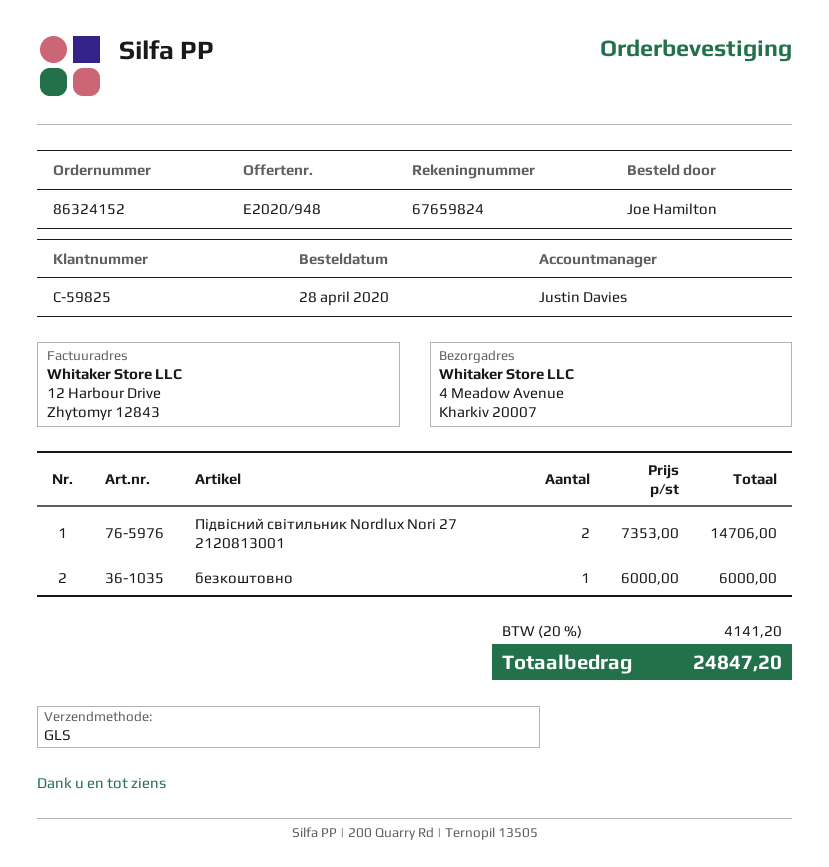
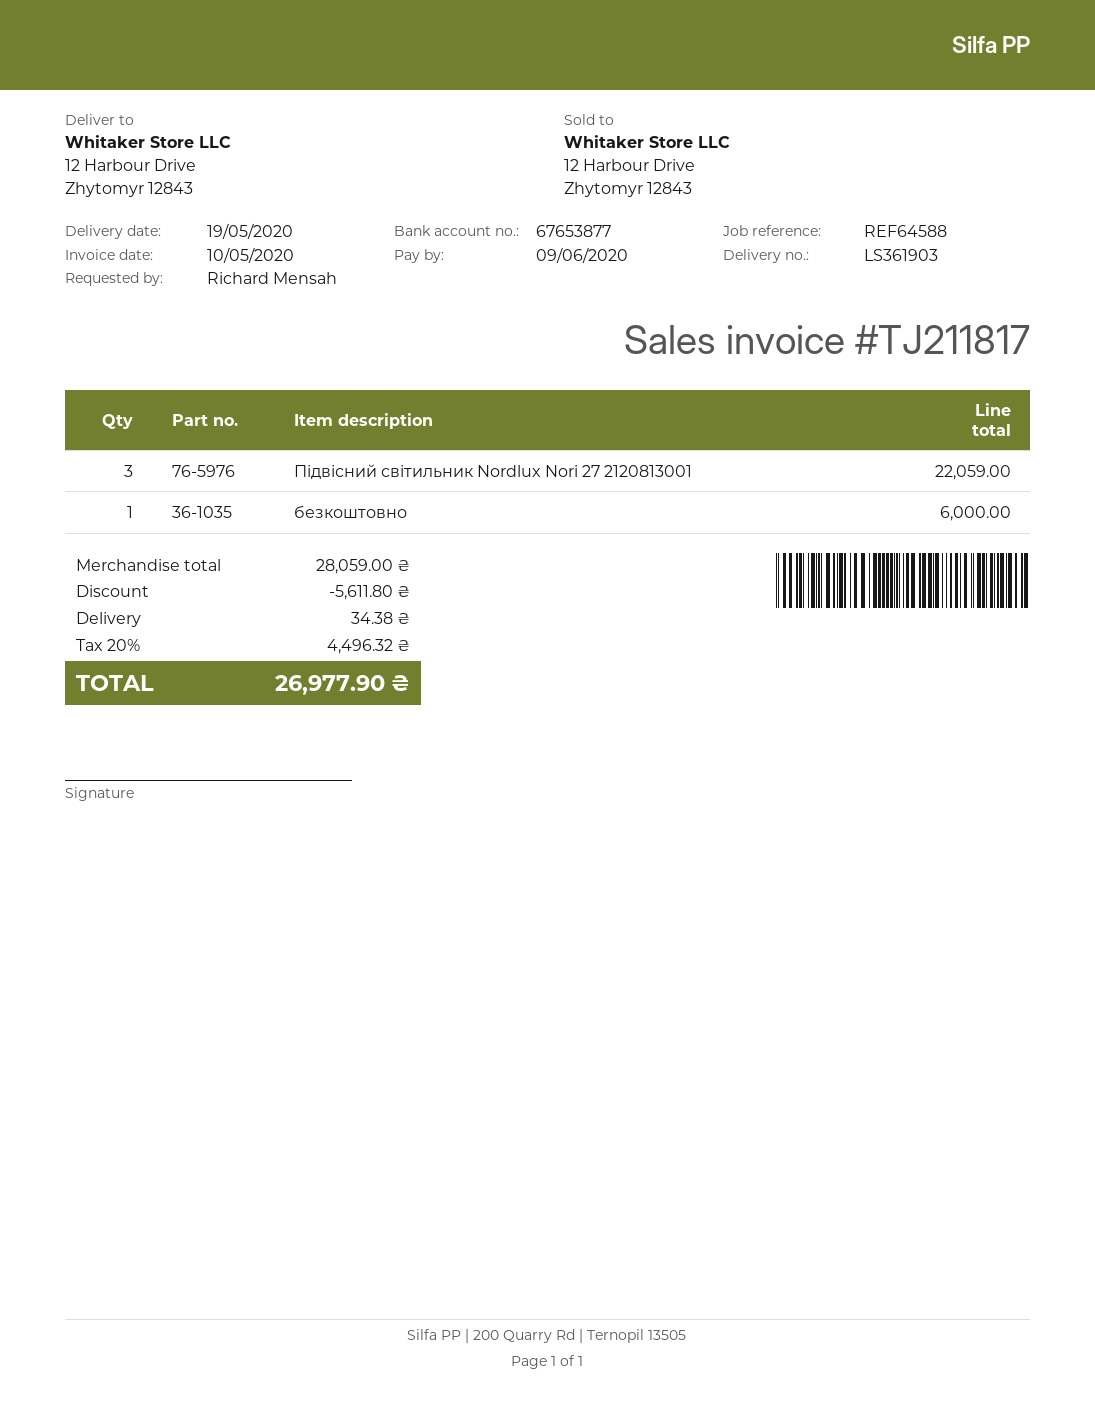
ordered by: Joe Hamilton -> Richard Mensah
bank account: 67659824 -> 67653877
ship to: 4 Meadow Avenue, Kharkiv 20007 -> 12 Harbour Drive, Zhytomyr 12843
Підвісний світильник Nordlux Nori 27 2120813001: 2 for 14706.00 -> 3 for 22059.00
discount: none -> 5611.80
shipping: none -> 34.38
tax: 20% = 4141.20 -> 20% = 4496.32
total: 24847.20 -> 26977.90

